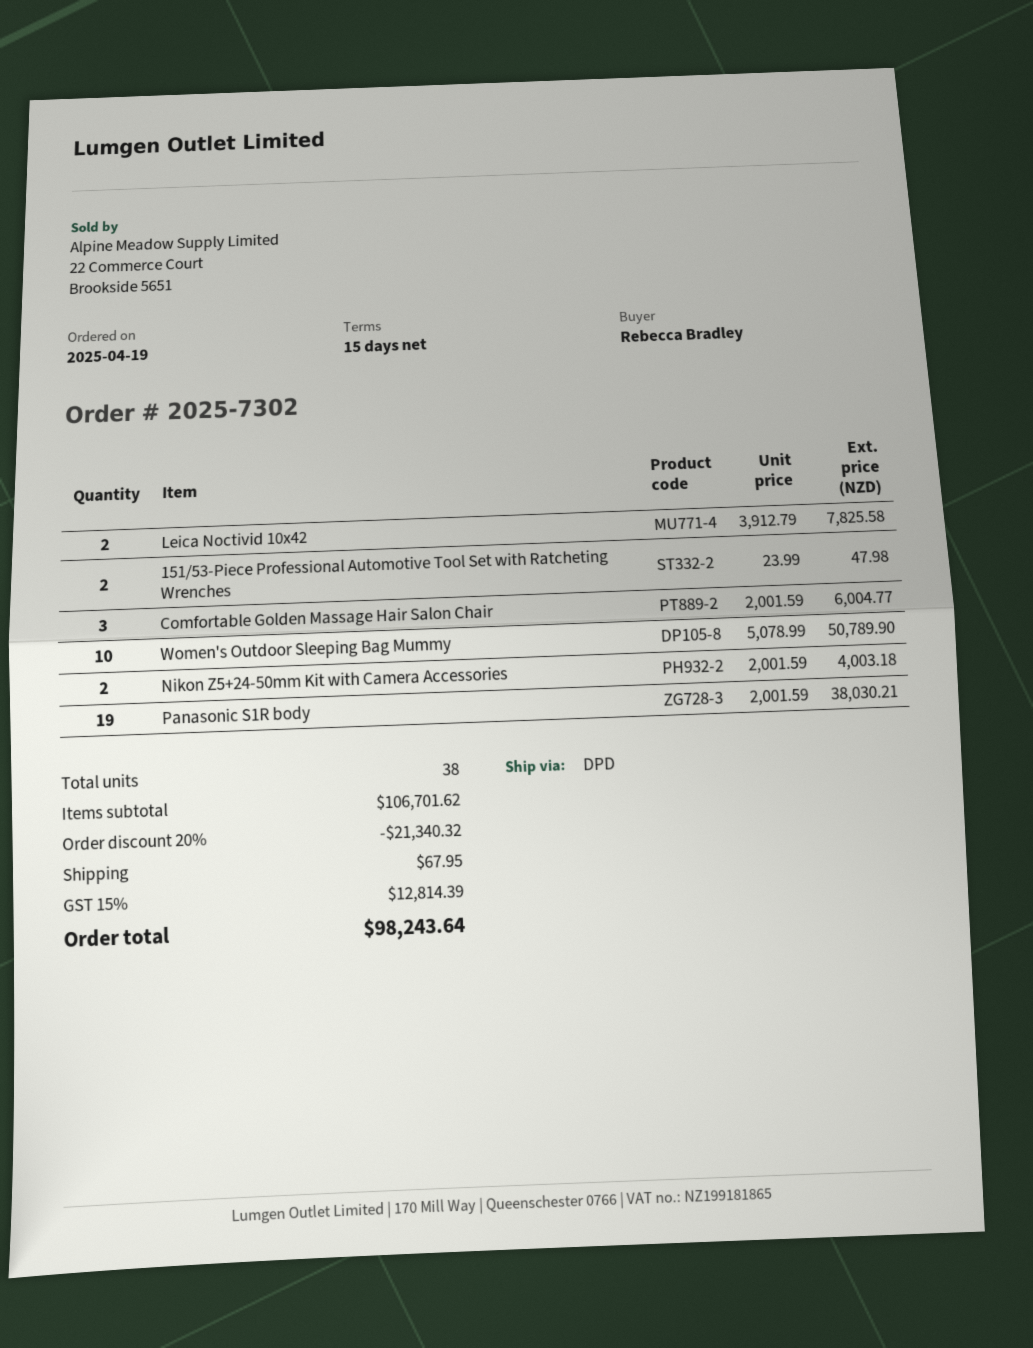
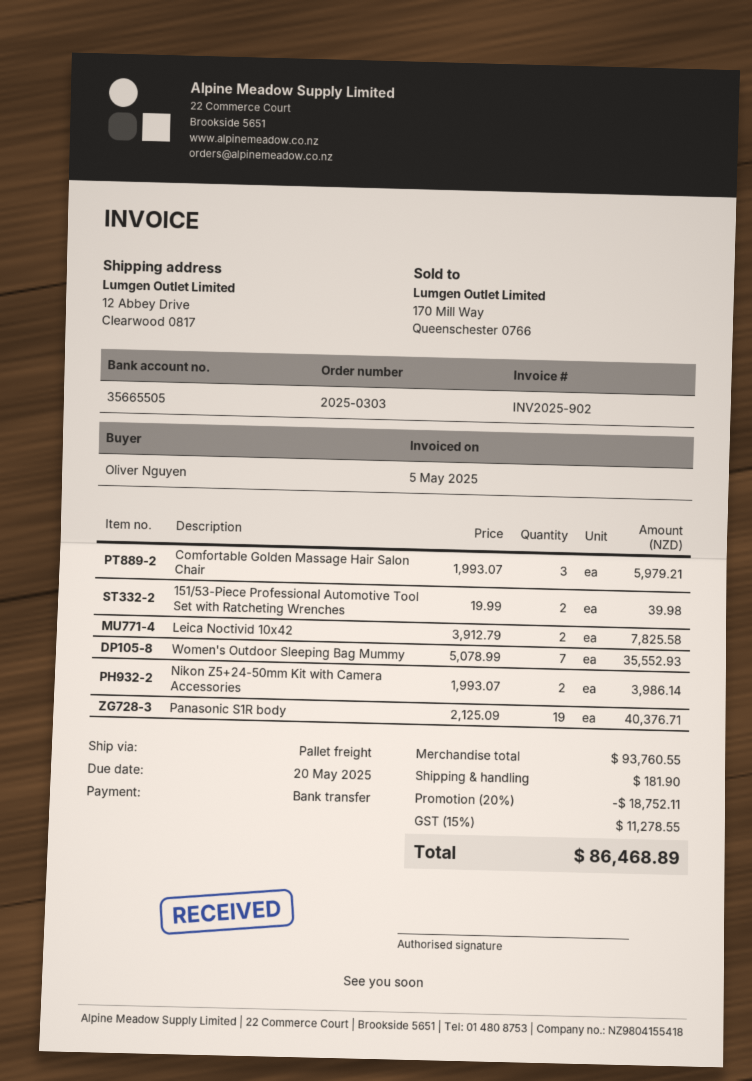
order number: 2025-7302 -> 2025-0303
ordered by: Rebecca Bradley -> Oliver Nguyen
shipping method: DPD -> pallet freight
151/53-Piece Professional Automotive Tool Set with Ratcheting Wrenches: 2 x 23.99 = 47.98 -> 2 x 19.99 = 39.98
Comfortable Golden Massage Hair Salon Chair: 3 x 2001.59 = 6004.77 -> 3 x 1993.07 = 5979.21
Women's Outdoor Sleeping Bag Mummy: 10 x 5078.99 = 50789.90 -> 7 x 5078.99 = 35552.93
Nikon Z5+24-50mm Kit with Camera Accessories: 2 x 2001.59 = 4003.18 -> 2 x 1993.07 = 3986.14
Panasonic S1R body: 19 x 2001.59 = 38030.21 -> 19 x 2125.09 = 40376.71
subtotal: 106701.62 -> 93760.55
discount: 20% = 21340.32 -> 20% = 18752.11
shipping: 67.95 -> 181.90
tax: 15% = 12814.39 -> 15% = 11278.55
total: 98243.64 -> 86468.89

